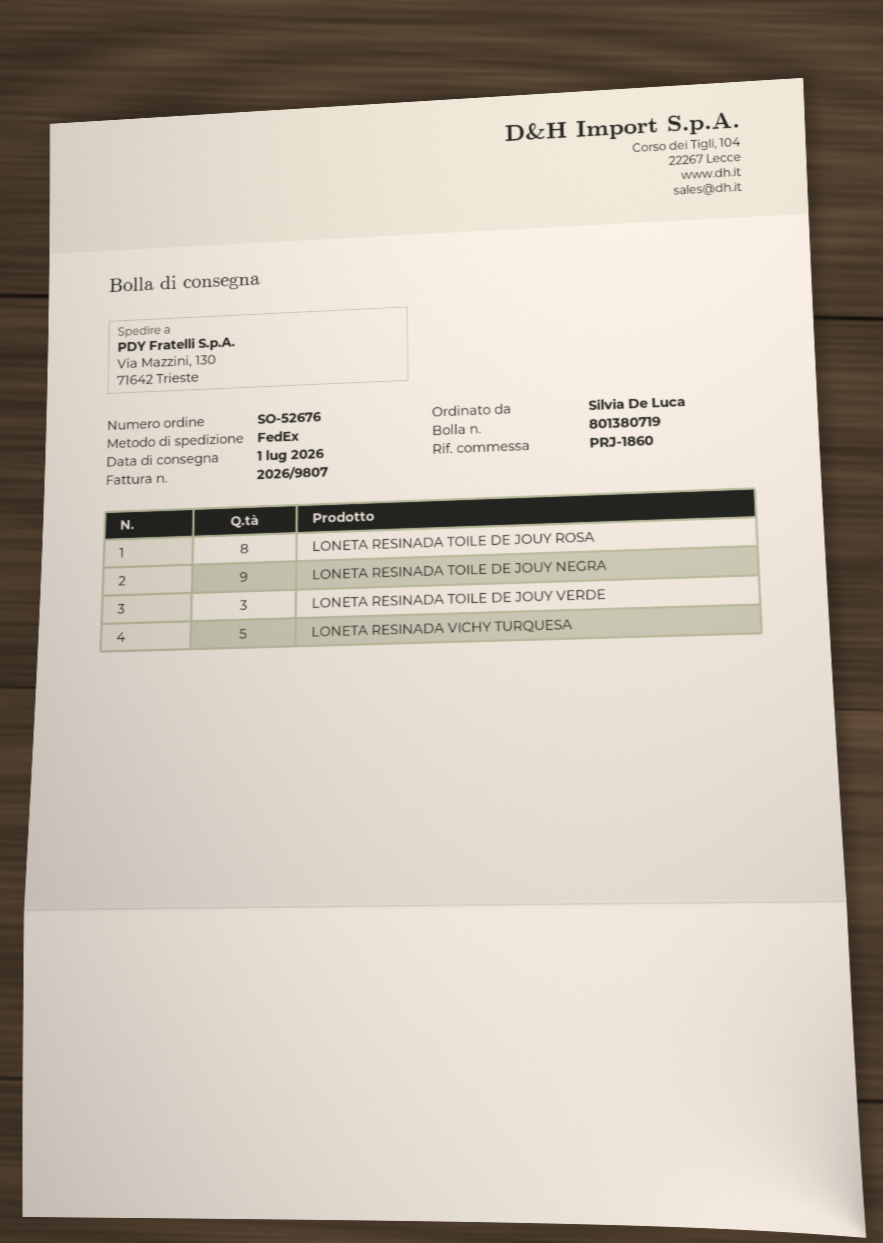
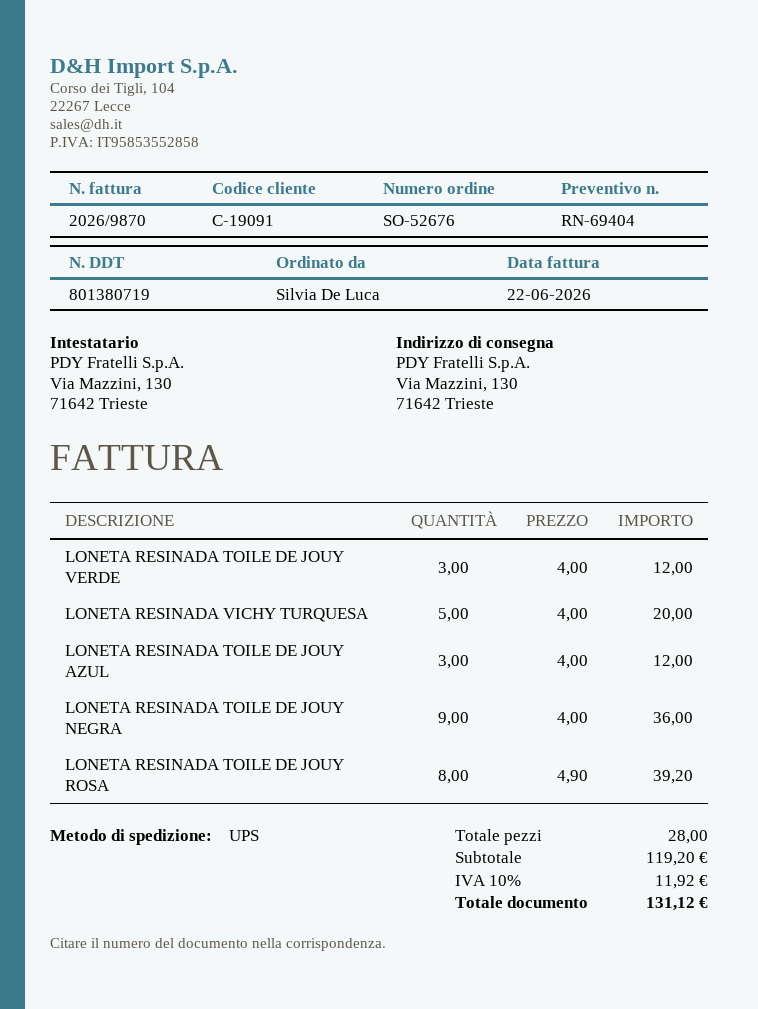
invoice number: 2026/9807 -> 2026/9870
shipping method: FedEx -> UPS
LONETA RESINADA TOILE DE JOUY AZUL: none -> 3

